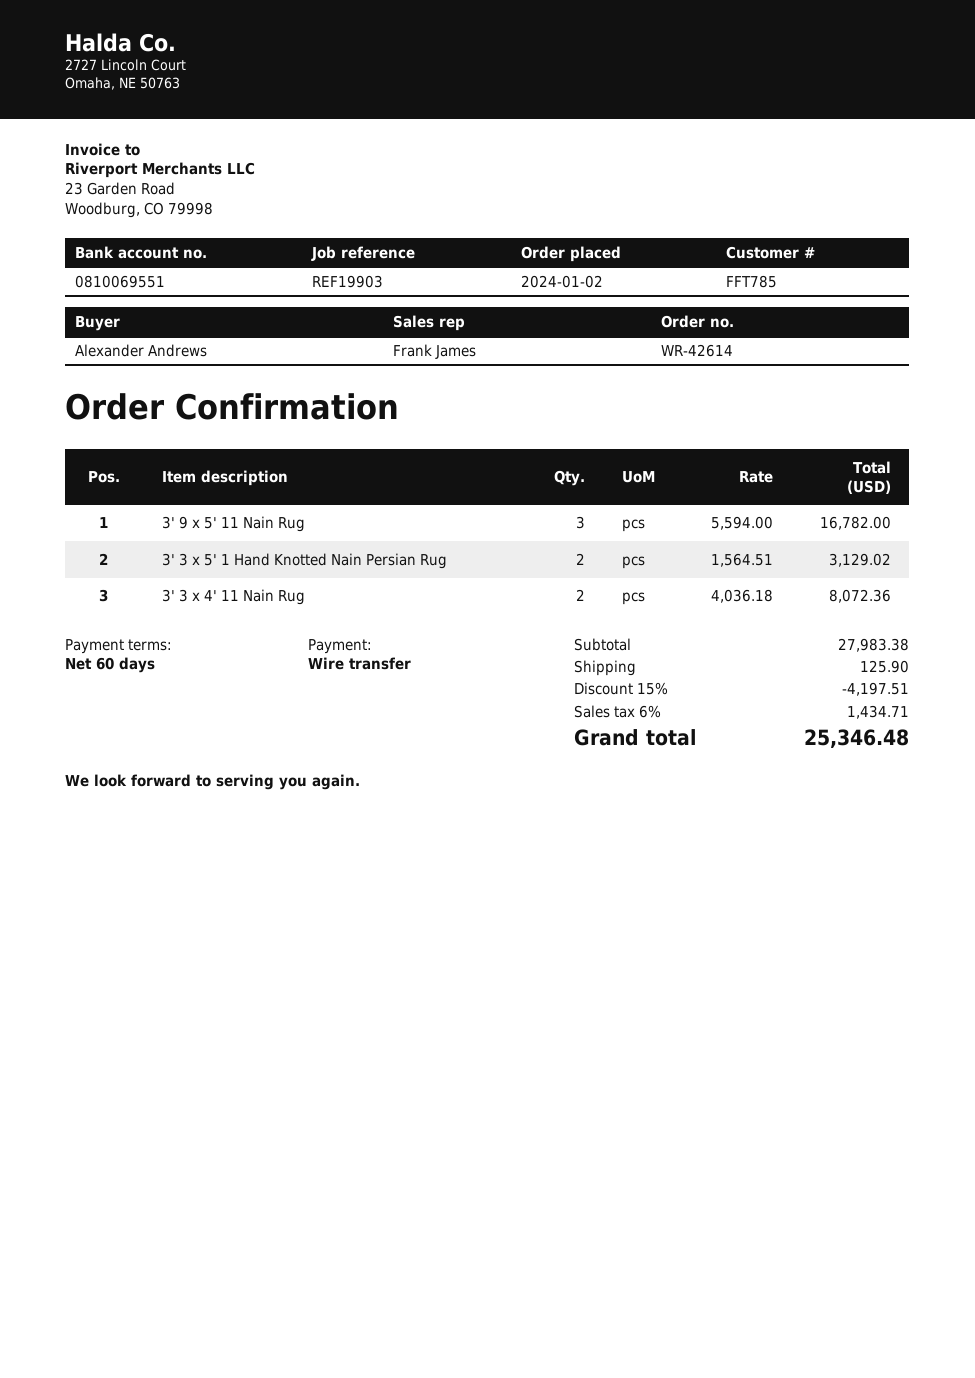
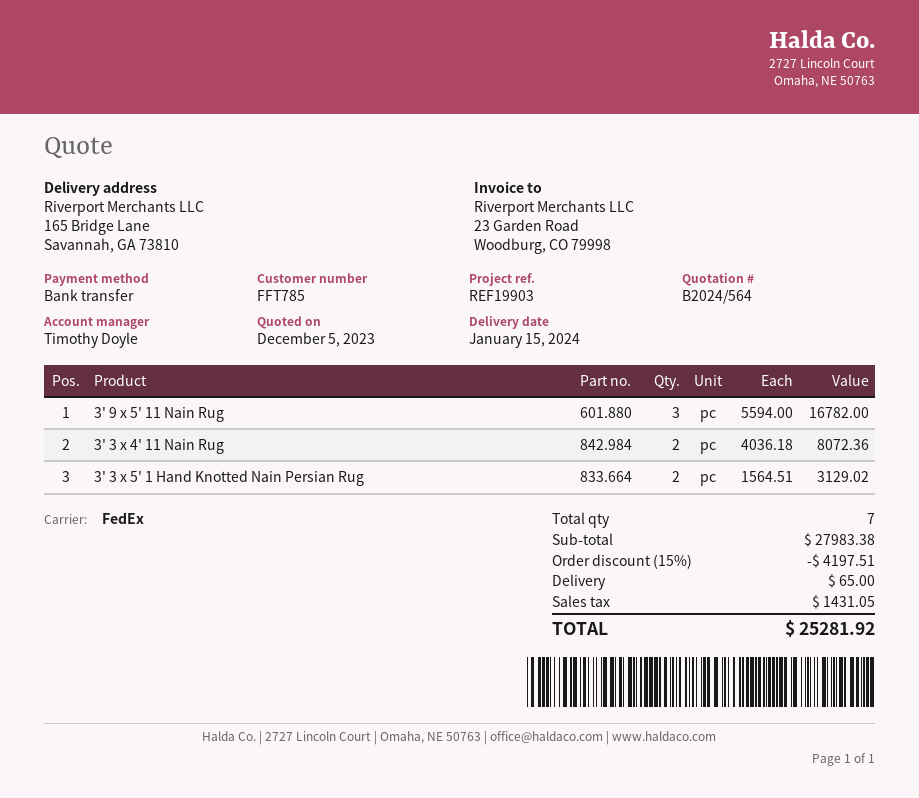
sales rep: Frank James -> Timothy Doyle
shipping: 125.90 -> 65.00
tax: 1434.71 -> 1431.05
total: 25346.48 -> 25281.92

